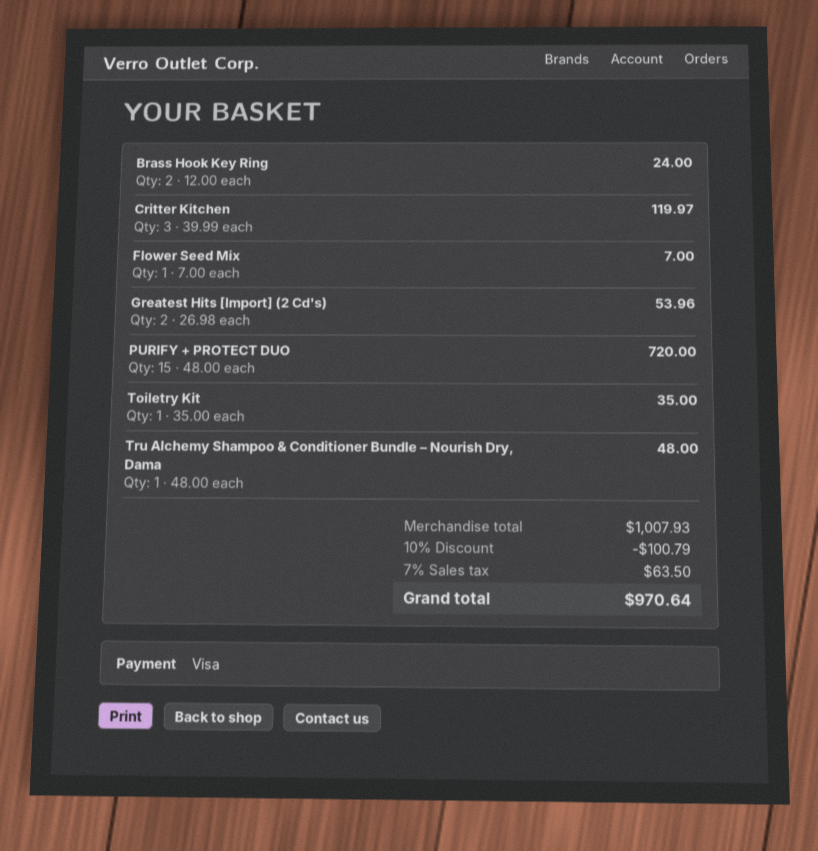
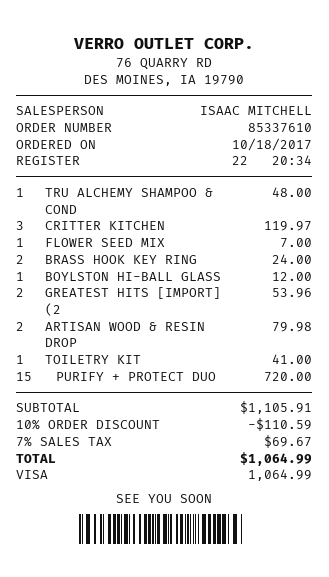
Toiletry Kit: 1 for 35.00 -> 1 for 41.00
BOYLSTON HI-BALL GLASS: none -> 1 for 12.00
ARTISAN WOOD & RESIN DROP: none -> 2 for 79.98
subtotal: 1007.93 -> 1105.91
discount: 10% = 100.79 -> 10% = 110.59
tax: 7% = 63.50 -> 7% = 69.67
total: 970.64 -> 1064.99

